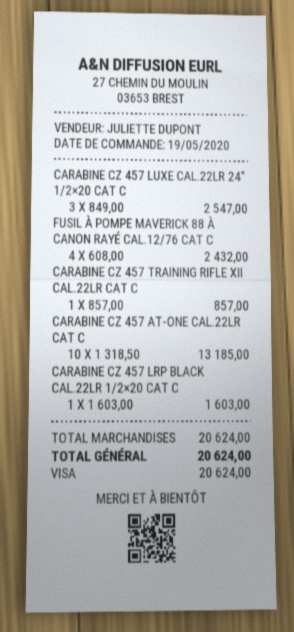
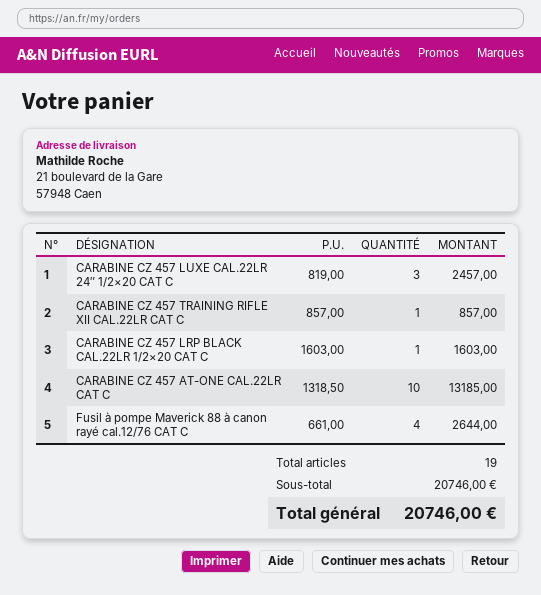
CARABINE CZ 457 LUXE CAL.22LR 24″ 1/2×20 CAT C: 3 x 849.00 = 2547.00 -> 3 x 819.00 = 2457.00
FUSIL À POMPE MAVERICK 88 À CANON RAYÉ CAL.12/76 CAT C: 4 x 608.00 = 2432.00 -> 4 x 661.00 = 2644.00
subtotal: 20624.00 -> 20746.00
total: 20624.00 -> 20746.00

